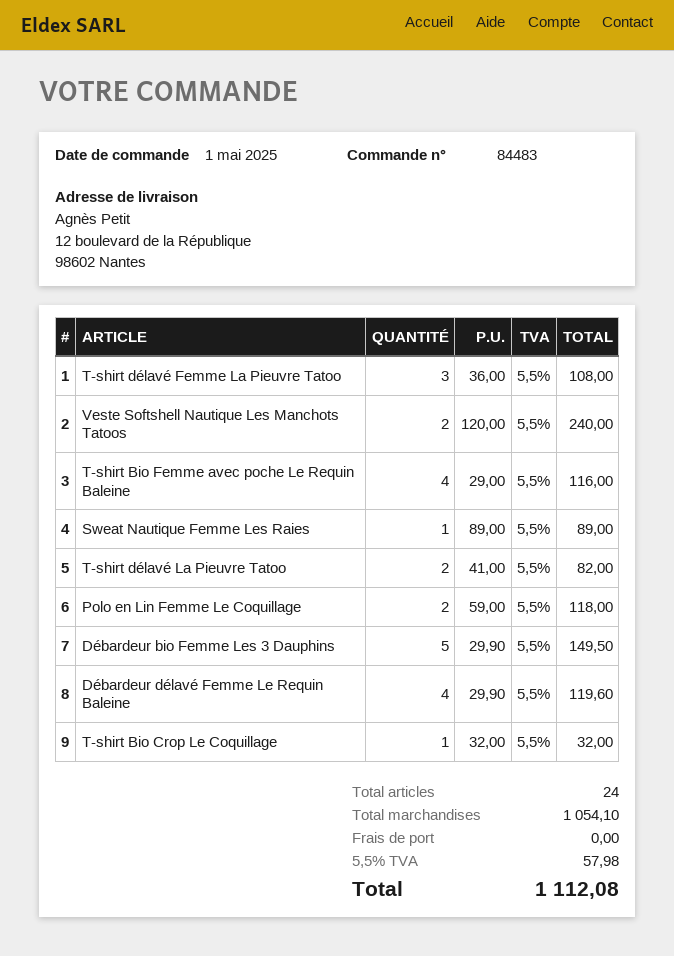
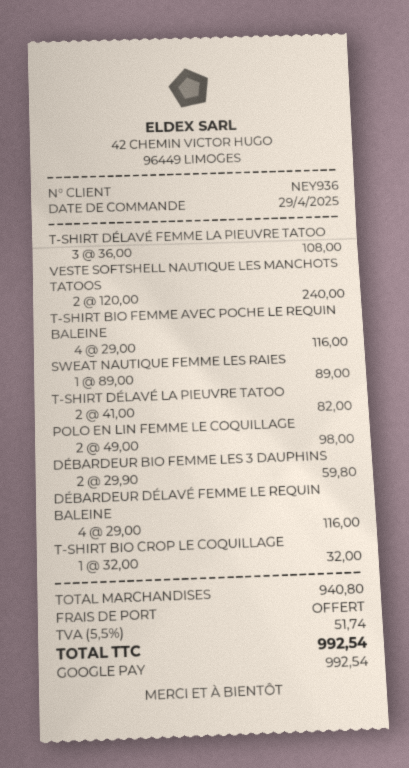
order date: 2025-05-01 -> 2025-04-29
Polo en Lin Femme Le Coquillage: 2 x 59.00 = 118.00 -> 2 x 49.00 = 98.00
Débardeur bio Femme Les 3 Dauphins: 5 x 29.90 = 149.50 -> 2 x 29.90 = 59.80
Débardeur délavé Femme Le Requin Baleine: 4 x 29.90 = 119.60 -> 4 x 29.00 = 116.00
subtotal: 1054.10 -> 940.80
tax: 5.5% = 57.98 -> 5.5% = 51.74
total: 1112.08 -> 992.54

